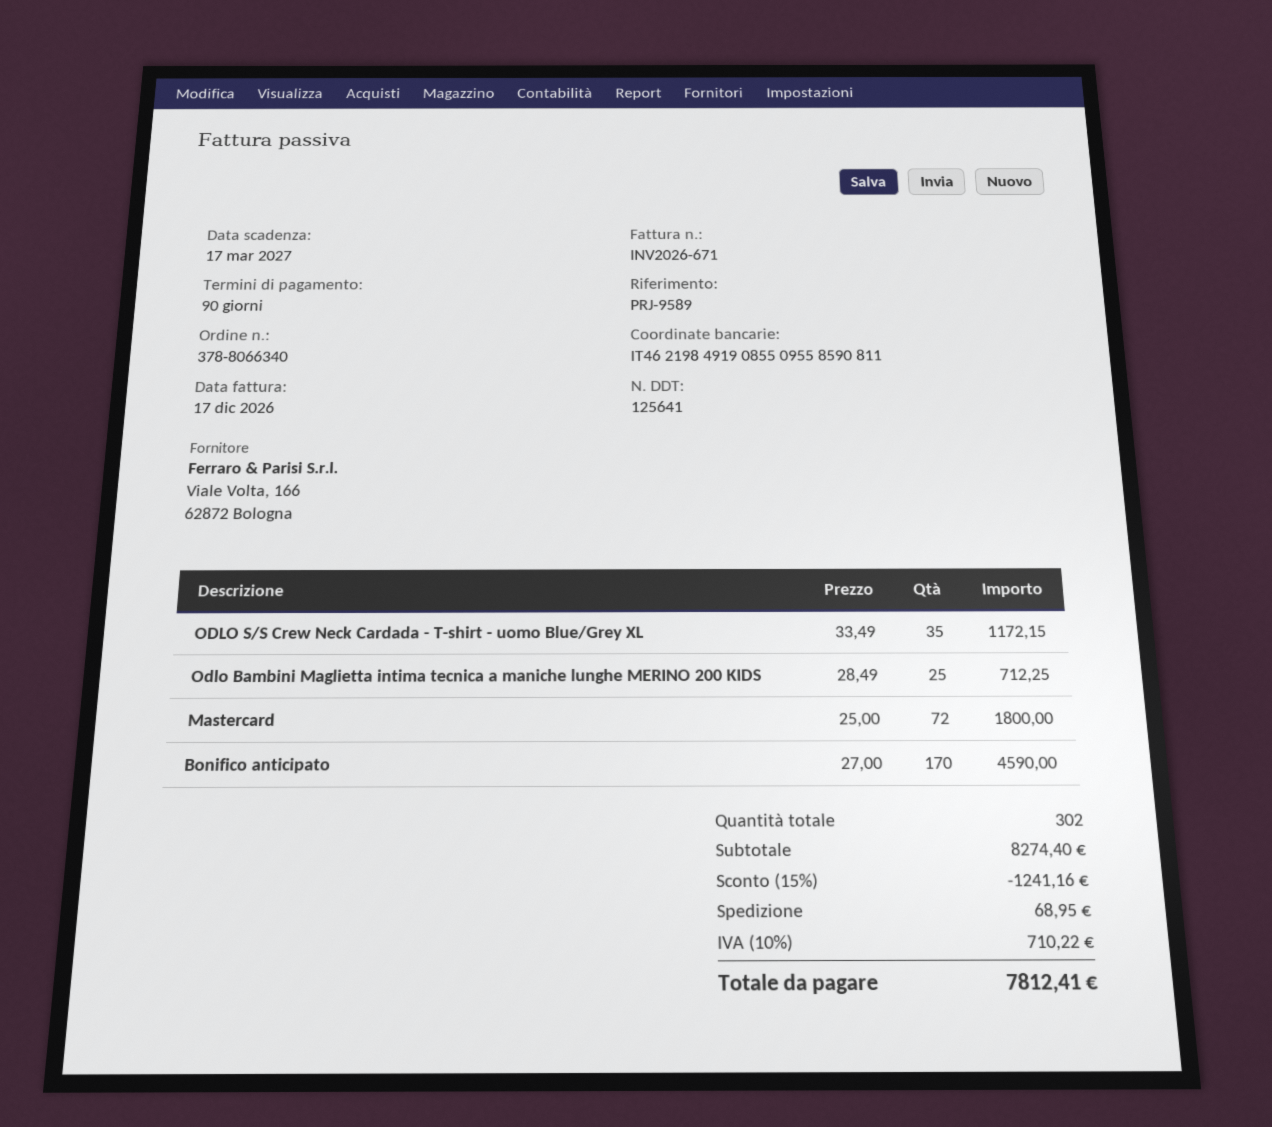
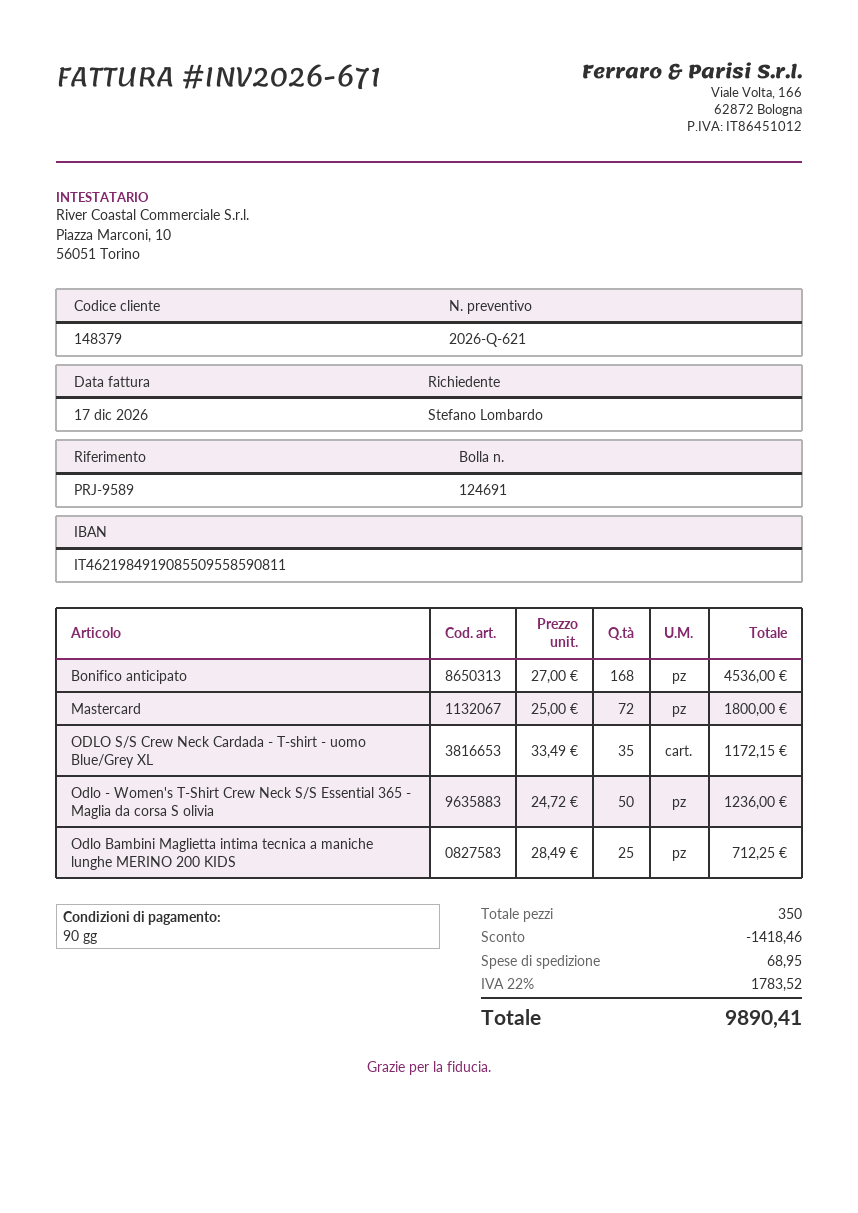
delivery note number: 125641 -> 124691
Bonifico anticipato: 170 x 27.00 = 4590.00 -> 168 x 27.00 = 4536.00
Odlo - Women's T-Shirt Crew Neck S/S Essential 365 - Maglia da corsa S olivia: none -> 50 x 24.72 = 1236.00
total quantity: 302 -> 350
discount: 1241.16 -> 1418.46
tax: 10% = 710.22 -> 22% = 1783.52
total: 7812.41 -> 9890.41

